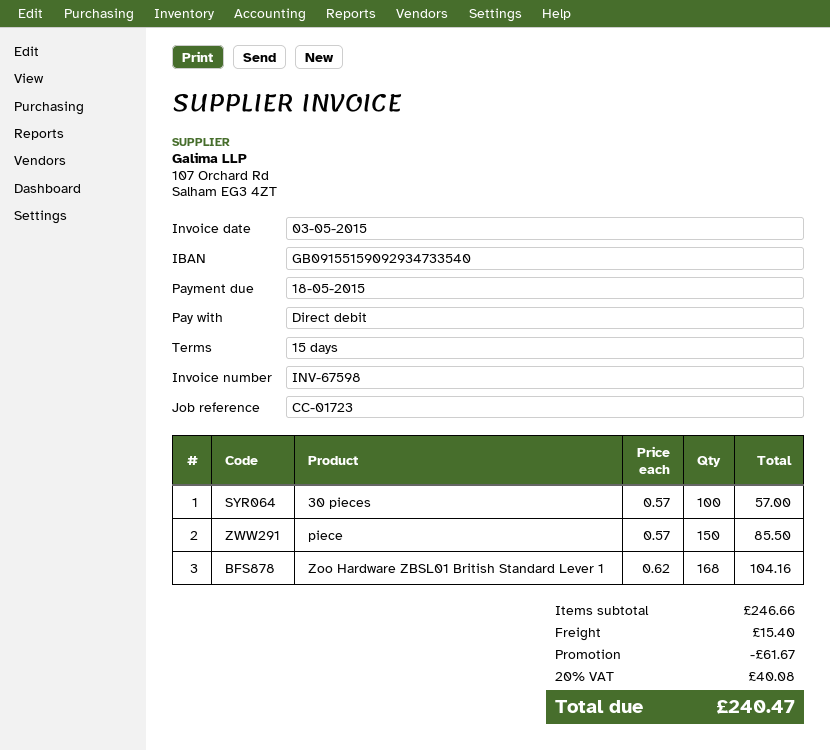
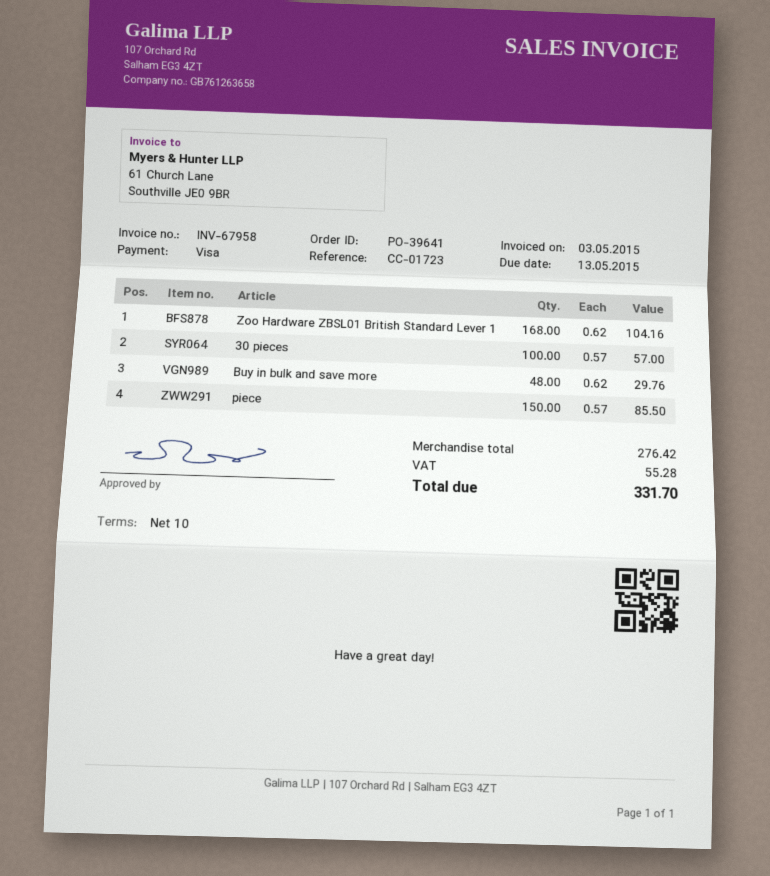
invoice number: INV-67598 -> INV-67958
payment terms: 15 days -> 10 days
due date: 2015-05-18 -> 2015-05-13
payment method: direct debit -> Visa
Buy in bulk and save more: none -> 48 x 0.62 = 29.76
subtotal: 246.66 -> 276.42
discount: 61.67 -> none
shipping: 15.40 -> none
tax: 40.08 -> 55.28
total: 240.47 -> 331.70

